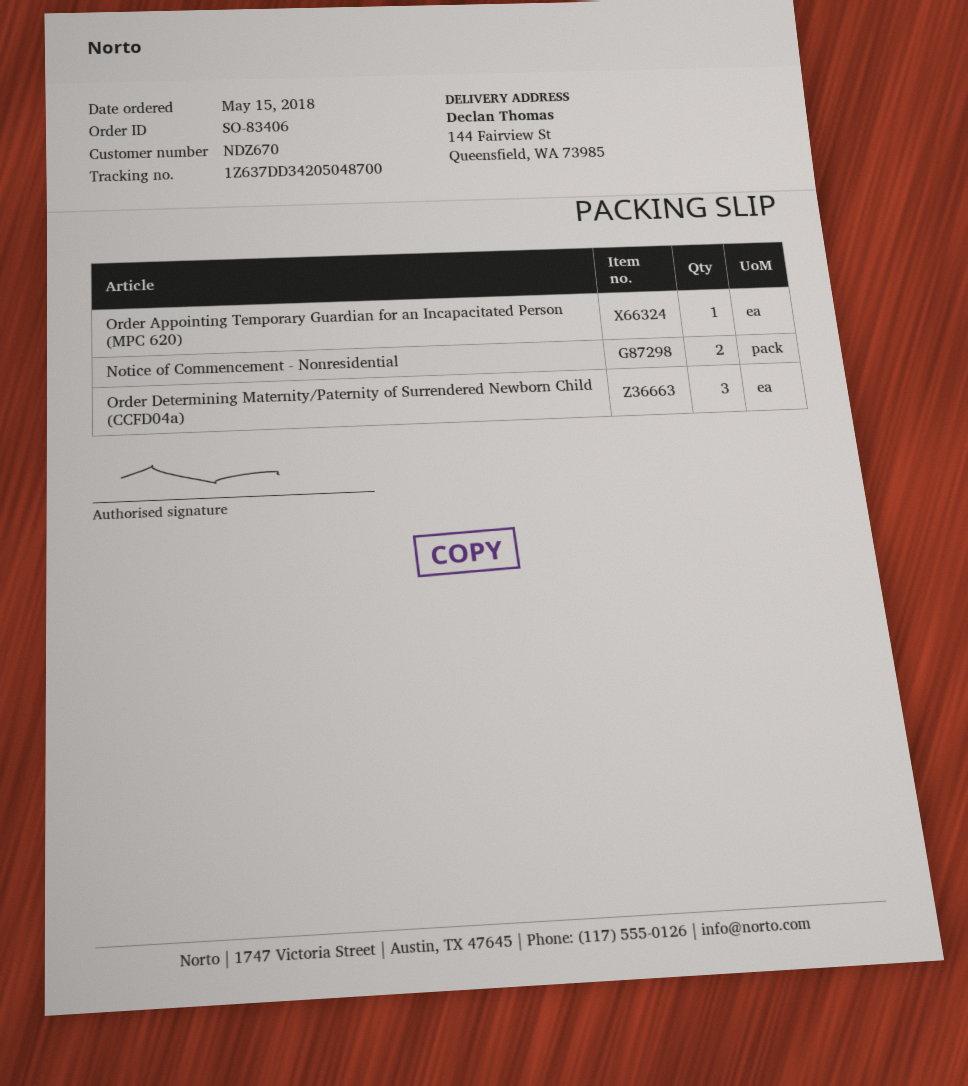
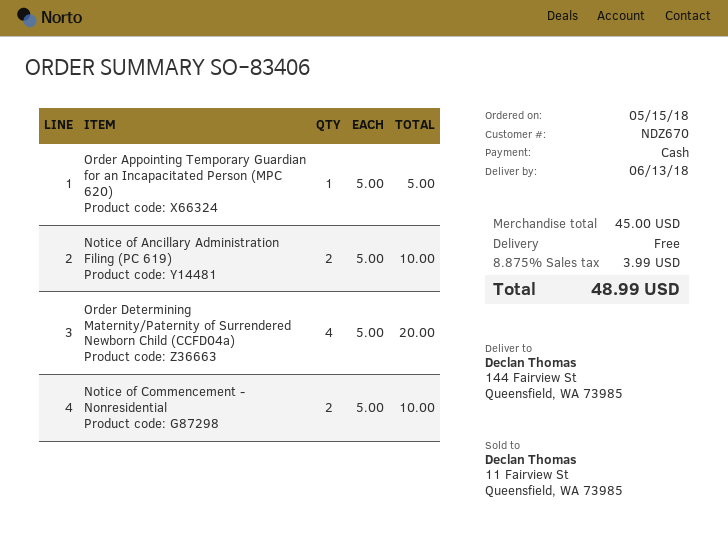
Order Determining Maternity/Paternity of Surrendered Newborn Child (CCFD04a): 3 -> 4
Notice of Ancillary Administration Filing (PC 619): none -> 2

